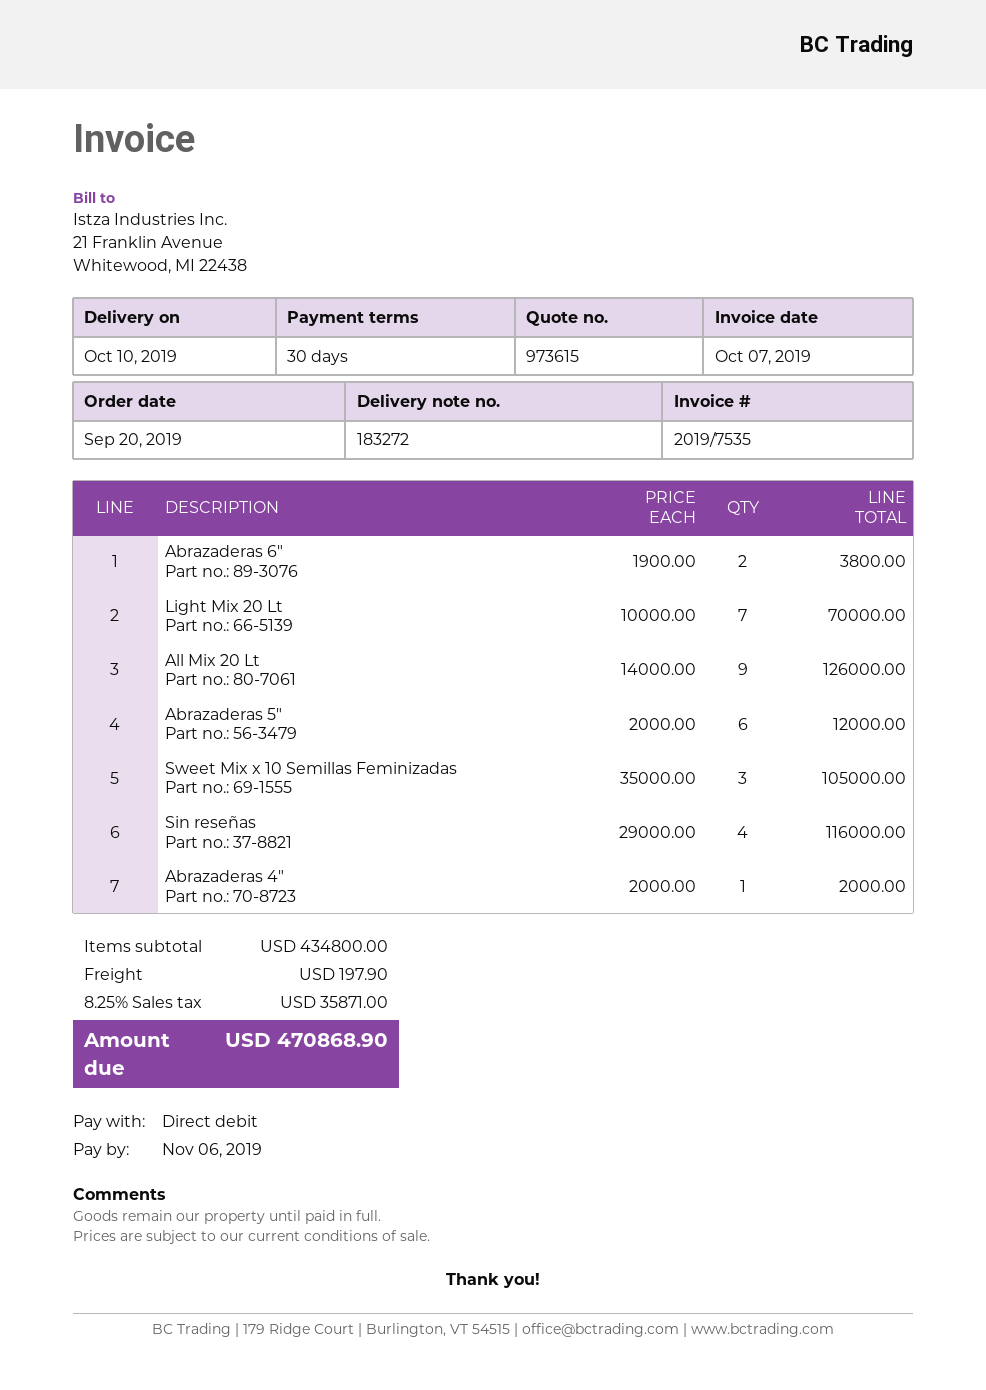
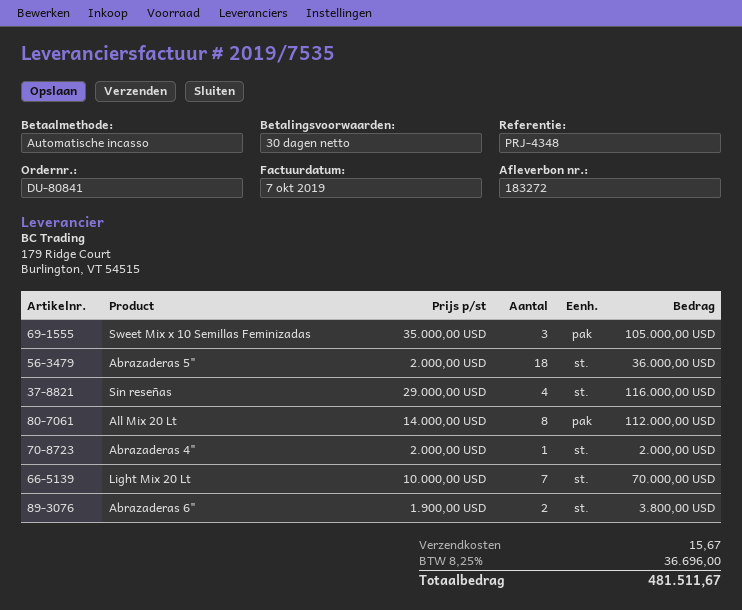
All Mix 20 Lt: 9 x 14000.00 = 126000.00 -> 8 x 14000.00 = 112000.00
Abrazaderas 5": 6 x 2000.00 = 12000.00 -> 18 x 2000.00 = 36000.00
shipping: 197.90 -> 15.67
tax: 8.25% = 35871.00 -> 8.25% = 36696.00
total: 470868.90 -> 481511.67

